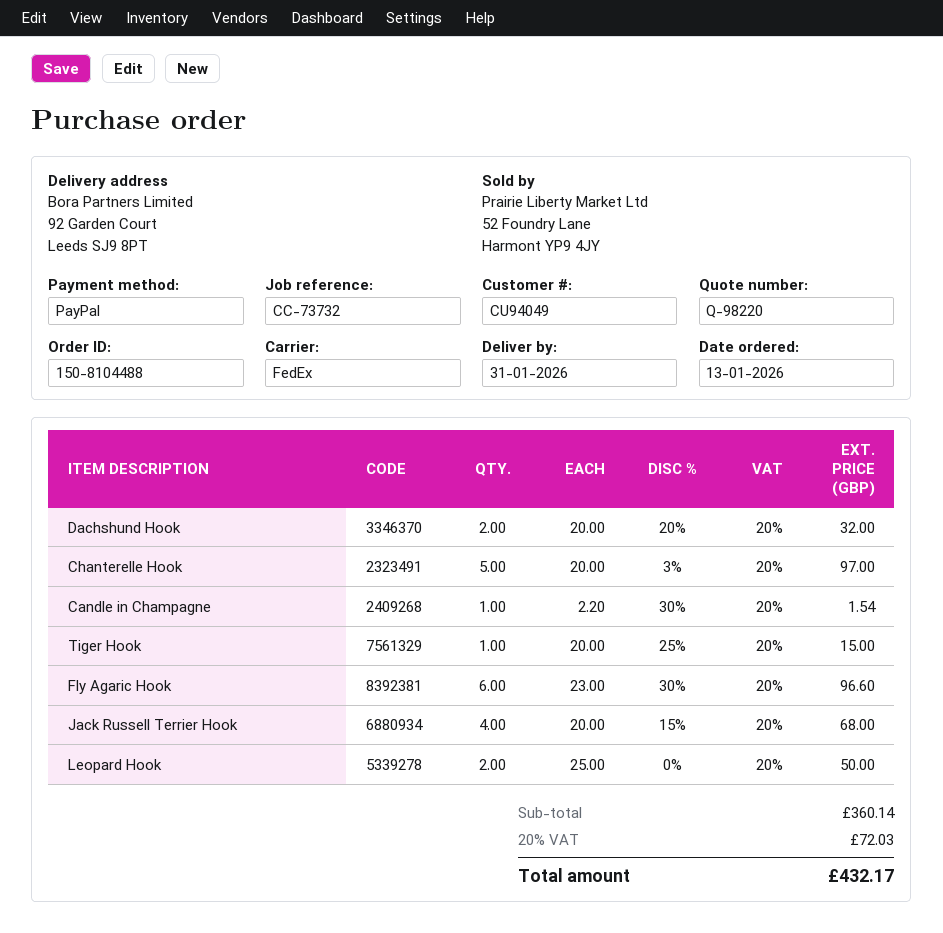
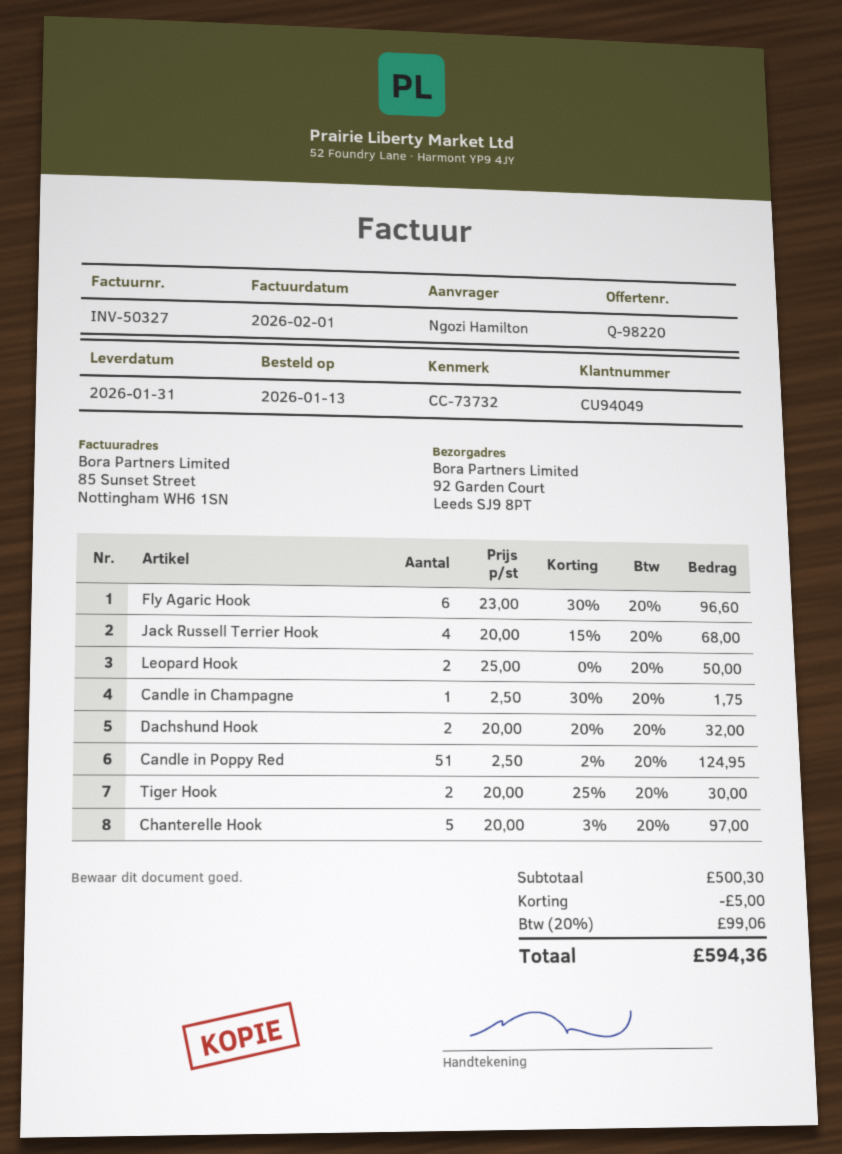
Candle in Champagne: 1 x 2.20 - 30% = 1.54 -> 1 x 2.50 - 30% = 1.75
Tiger Hook: 1 x 20.00 - 25% = 15.00 -> 2 x 20.00 - 25% = 30.00
Candle in Poppy Red: none -> 51 x 2.50 - 2% = 124.95
subtotal: 360.14 -> 500.30
discount: none -> 5.00
tax: 20% = 72.03 -> 20% = 99.06
total: 432.17 -> 594.36

